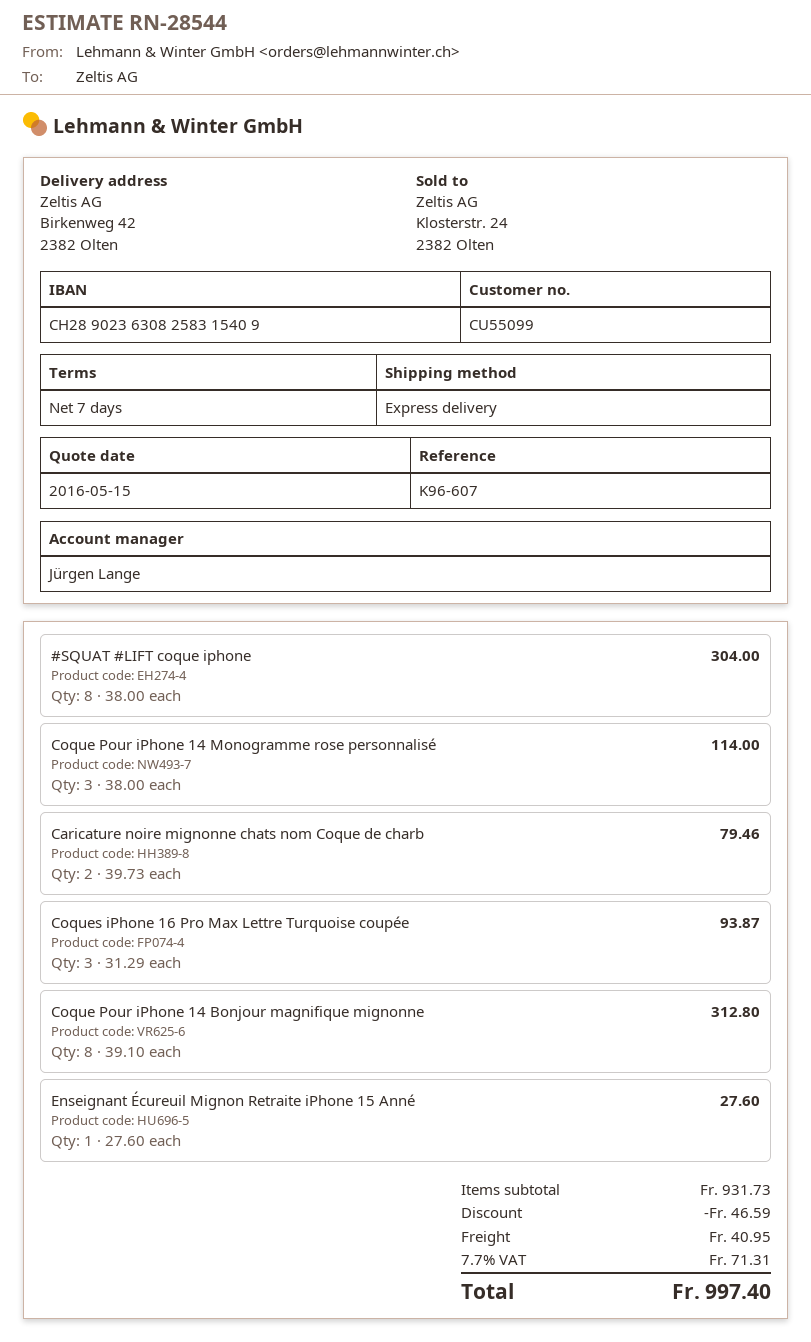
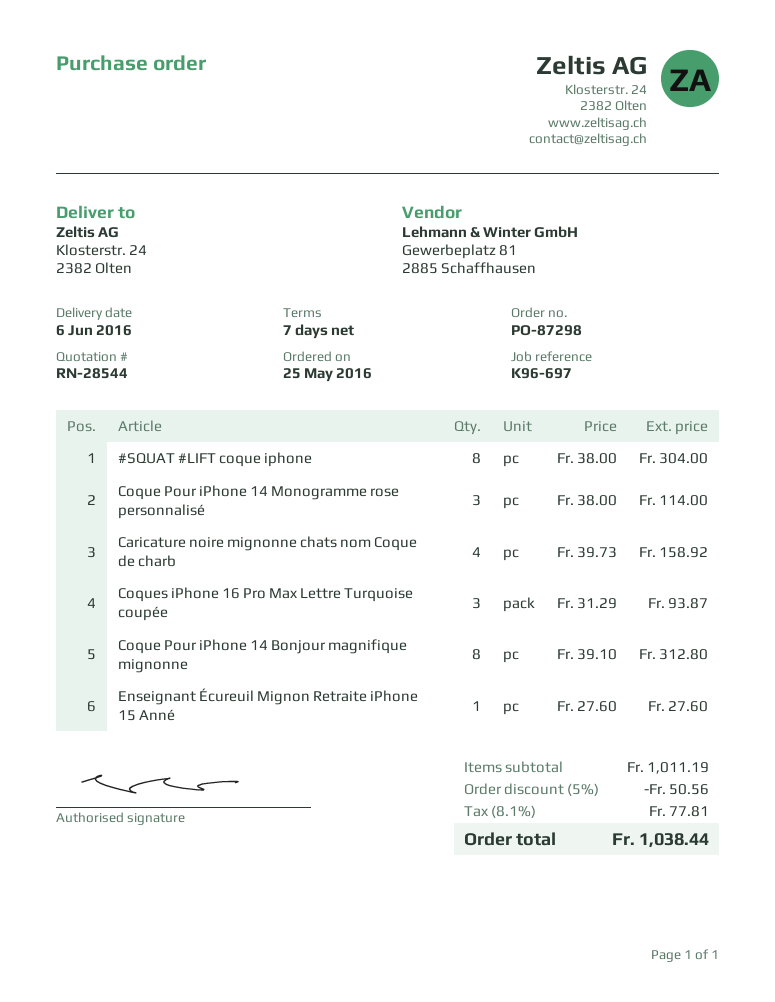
reference: K96-607 -> K96-697
ship to: Birkenweg 42, 2382 Olten -> Klosterstr. 24, 2382 Olten
Caricature noire mignonne chats nom Coque de charb: 2 x 39.73 = 79.46 -> 4 x 39.73 = 158.92
subtotal: 931.73 -> 1011.19
discount: 46.59 -> 50.56
shipping: 40.95 -> none
tax: 7.7% = 71.31 -> 8.1% = 77.81
total: 997.40 -> 1038.44

